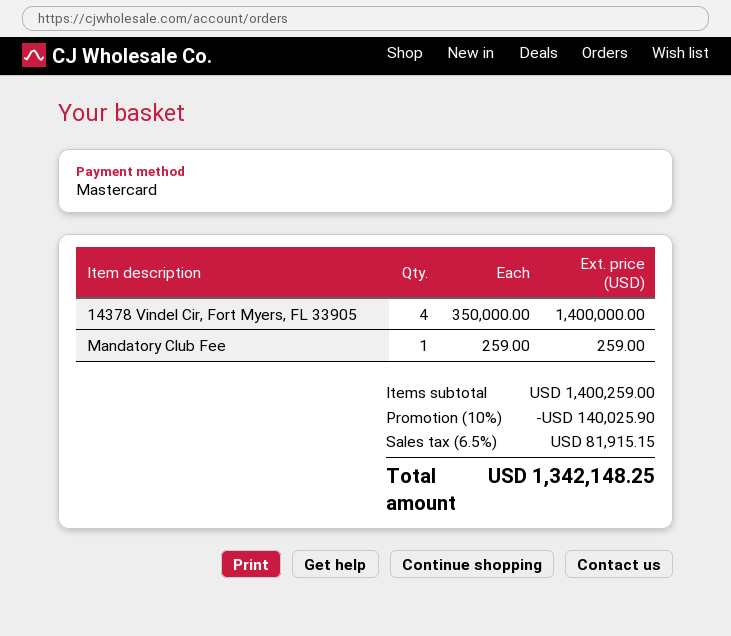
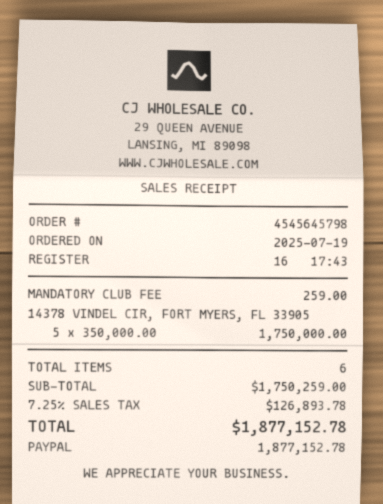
payment method: Mastercard -> PayPal
14378 Vindel Cir, Fort Myers, FL 33905: 4 x 350000.00 = 1400000.00 -> 5 x 350000.00 = 1750000.00
subtotal: 1400259.00 -> 1750259.00
discount: 10% = 140025.90 -> none
tax: 6.5% = 81915.15 -> 7.25% = 126893.78
total: 1342148.25 -> 1877152.78

